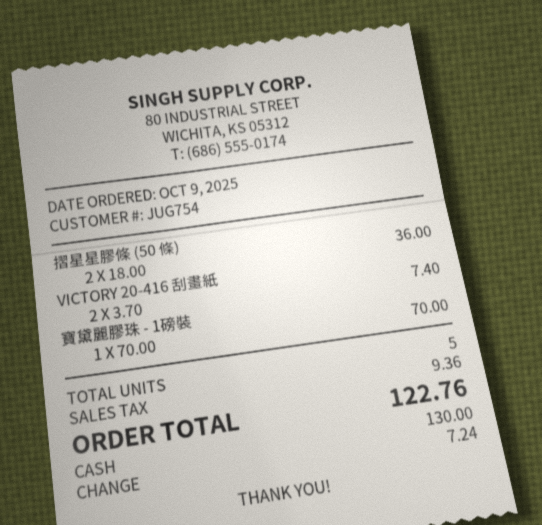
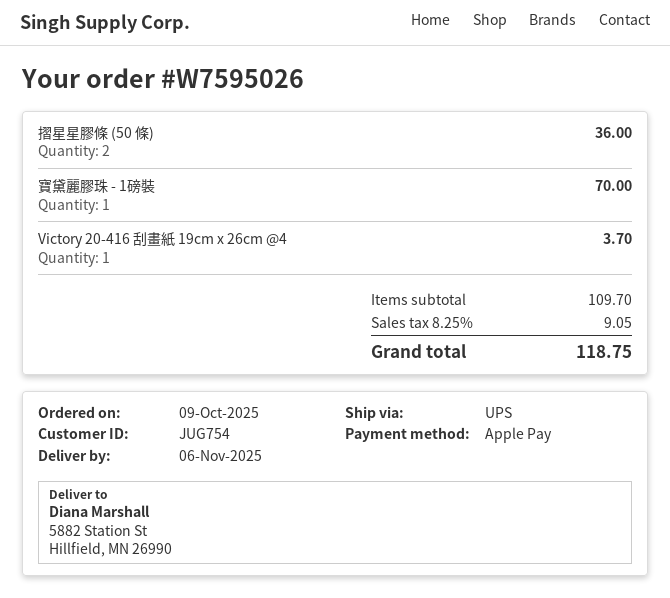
payment method: cash -> Apple Pay
VICTORY 20-416 刮畫紙: 2 for 7.40 -> 1 for 3.70
tax: 9.36 -> 9.05
total: 122.76 -> 118.75

